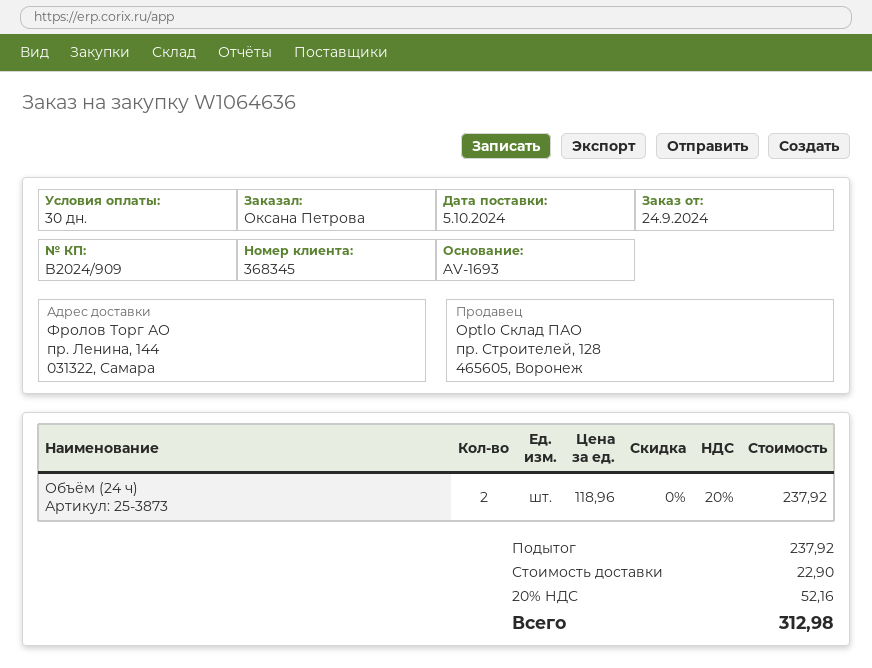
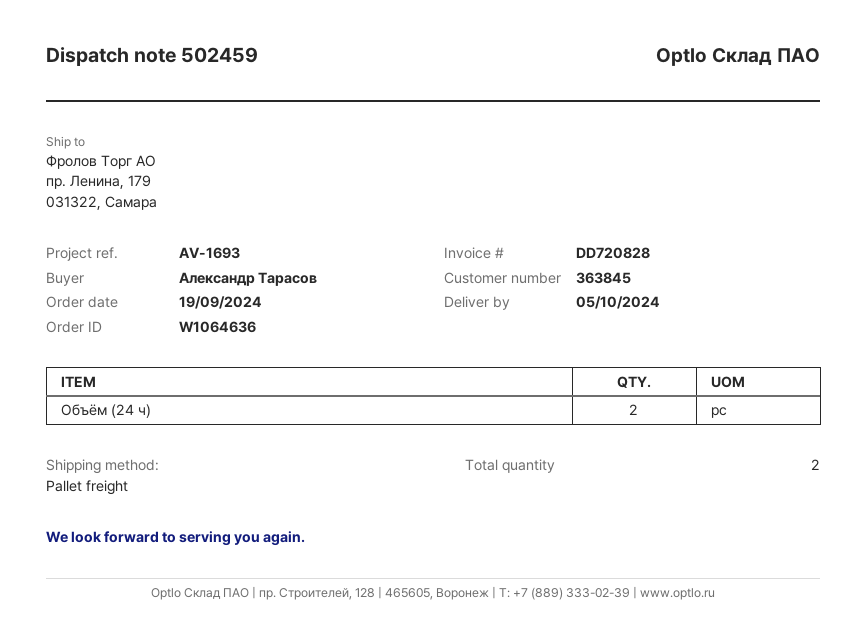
order date: 2024-09-24 -> 2024-09-19
customer number: 368345 -> 363845
ordered by: Оксана Петрова -> Александр Тарасов
ship to: пр. Ленина, 144, 031322, Самара -> пр. Ленина, 179, 031322, Самара

